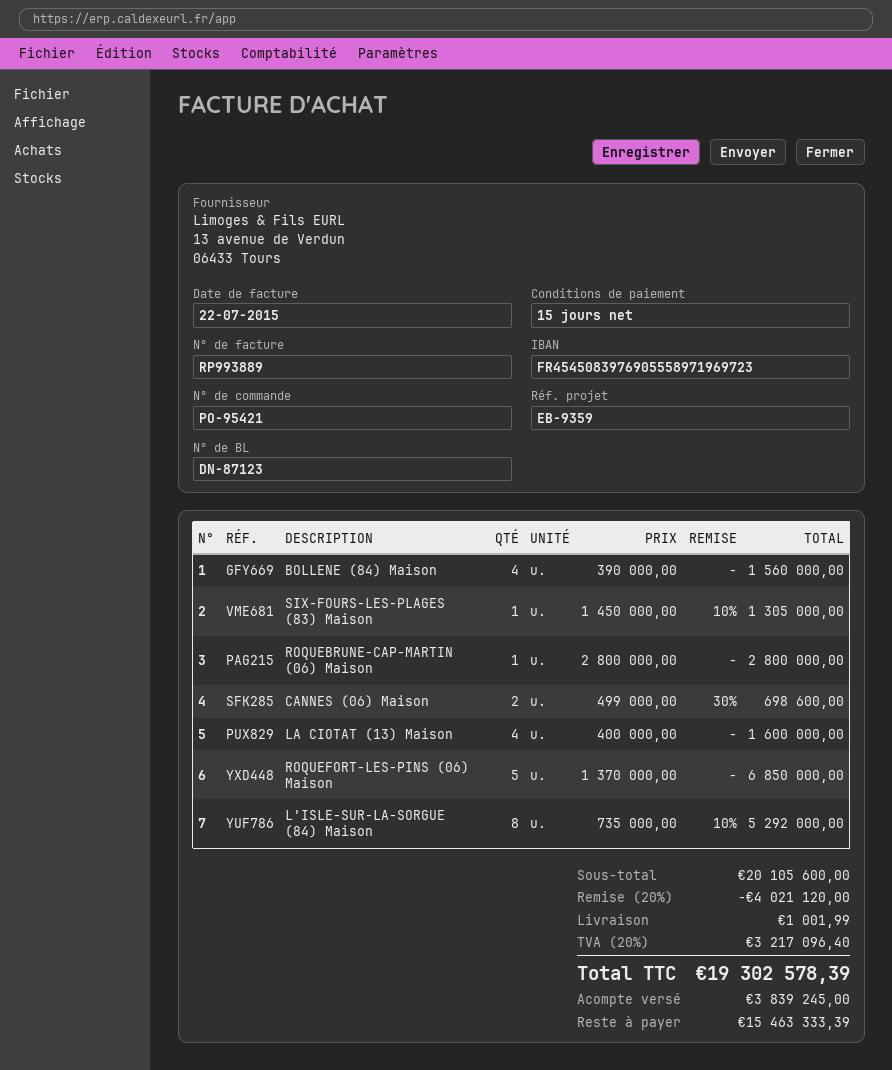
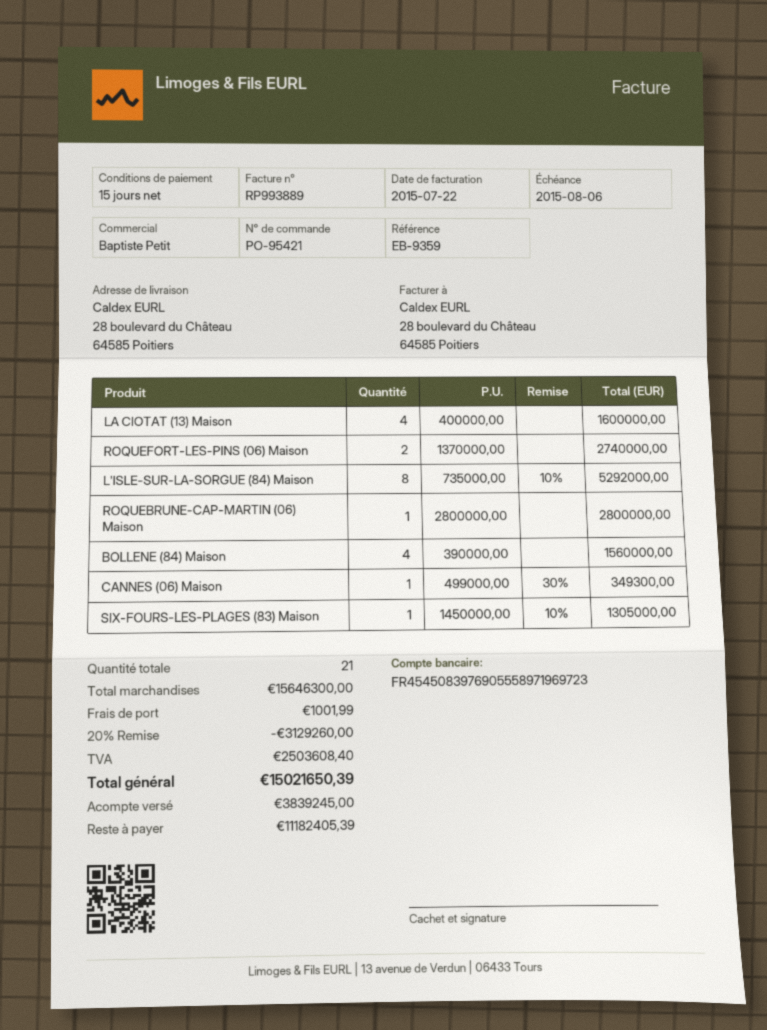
CANNES (06) Maison: 2 x 499000.00 - 30% = 698600.00 -> 1 x 499000.00 - 30% = 349300.00
ROQUEFORT-LES-PINS (06) Maison: 5 x 1370000.00 = 6850000.00 -> 2 x 1370000.00 = 2740000.00
subtotal: 20105600.00 -> 15646300.00
discount: 20% = 4021120.00 -> 20% = 3129260.00
tax: 3217096.40 -> 2503608.40
total: 19302578.39 -> 15021650.39
balance: 15463333.39 -> 11182405.39

